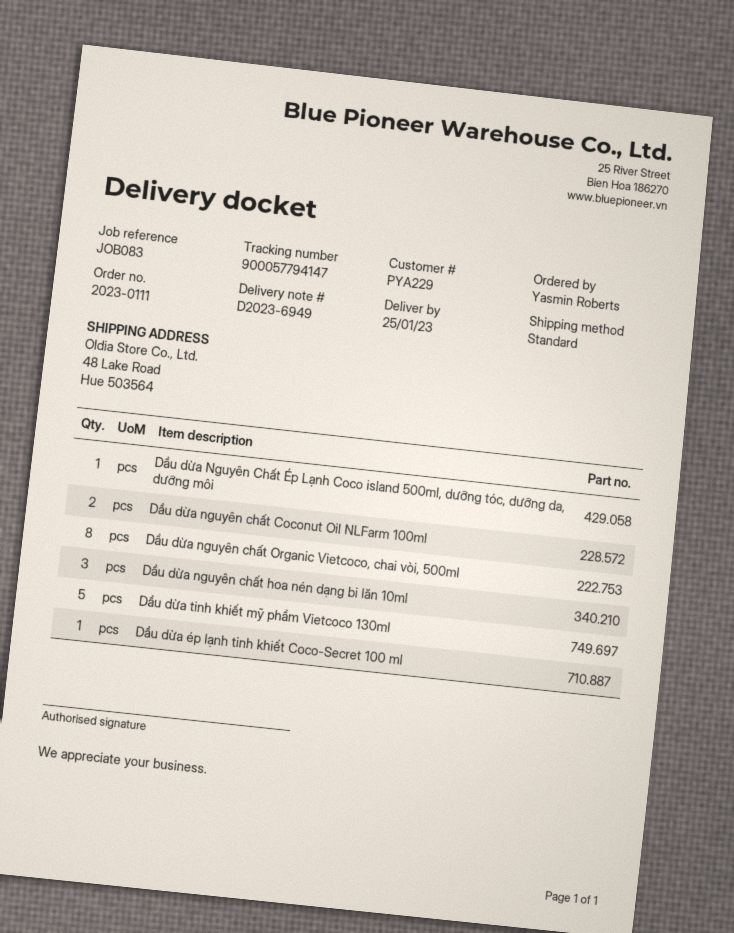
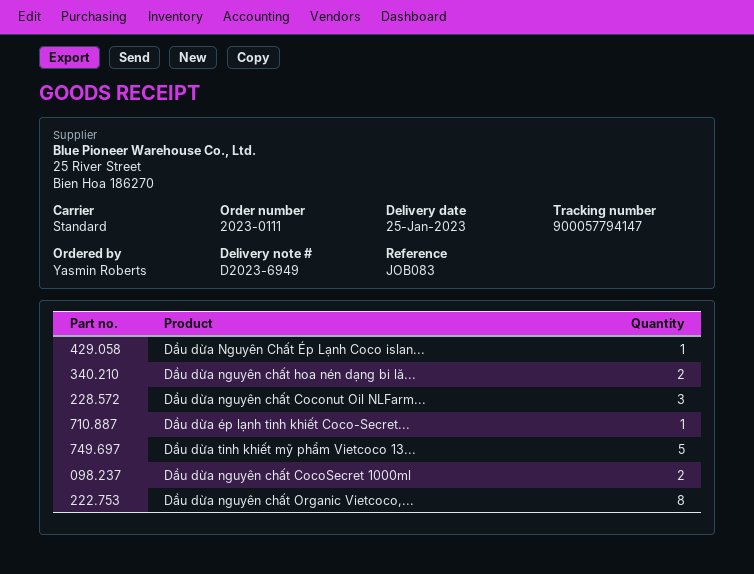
Dầu dừa nguyên chất Coconut Oil NLFarm 100ml: 2 -> 3
Dầu dừa nguyên chất hoa nén dạng bi lăn 10ml: 3 -> 2
Dầu dừa nguyên chất CocoSecret 1000ml: none -> 2

